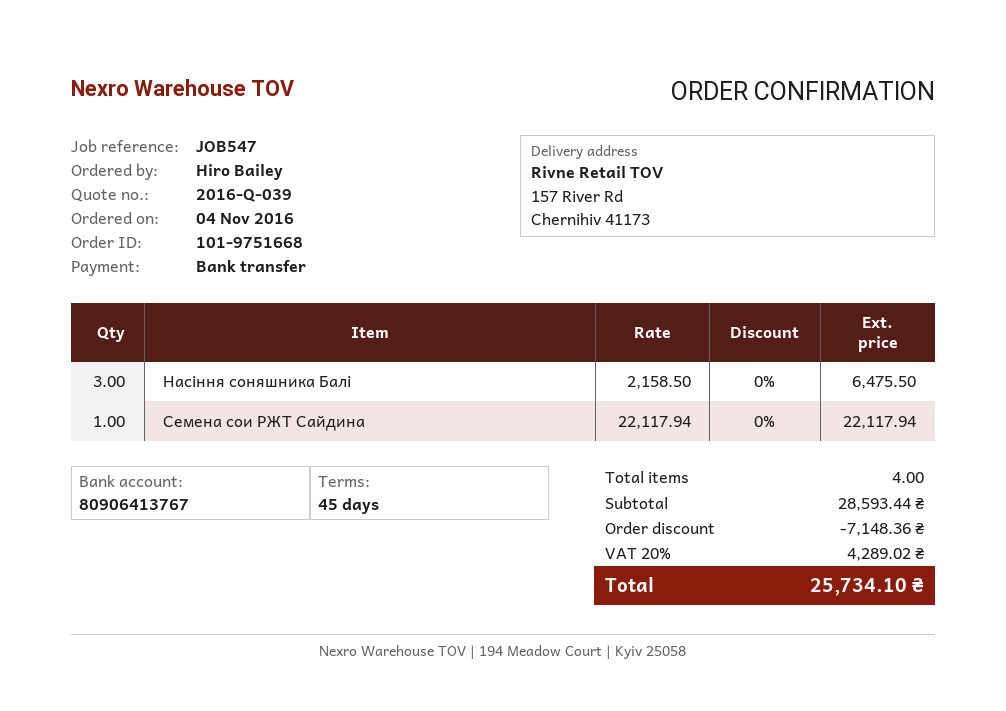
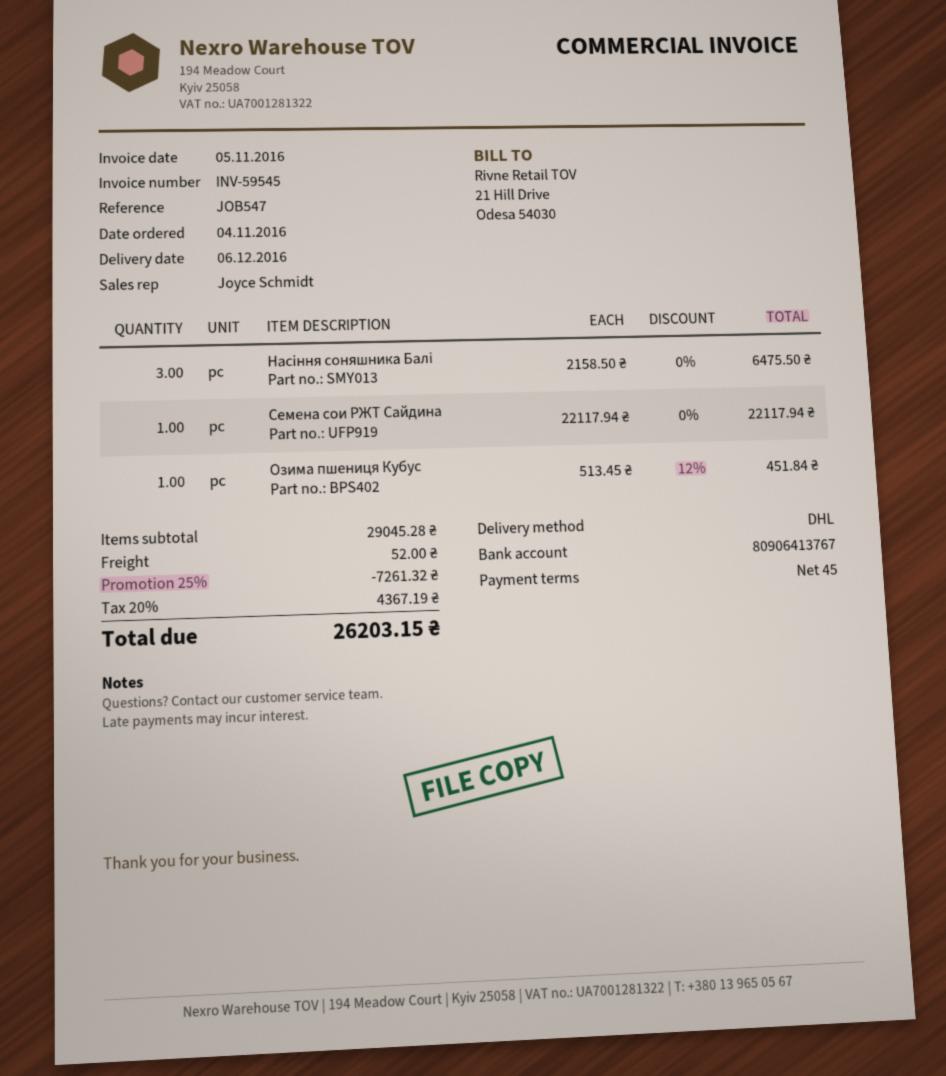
Озима пшениця Кубус: none -> 1 x 513.45 - 12% = 451.84
subtotal: 28593.44 -> 29045.28
discount: 7148.36 -> 7261.32
shipping: none -> 52.00
tax: 20% = 4289.02 -> 20% = 4367.19
total: 25734.10 -> 26203.15

